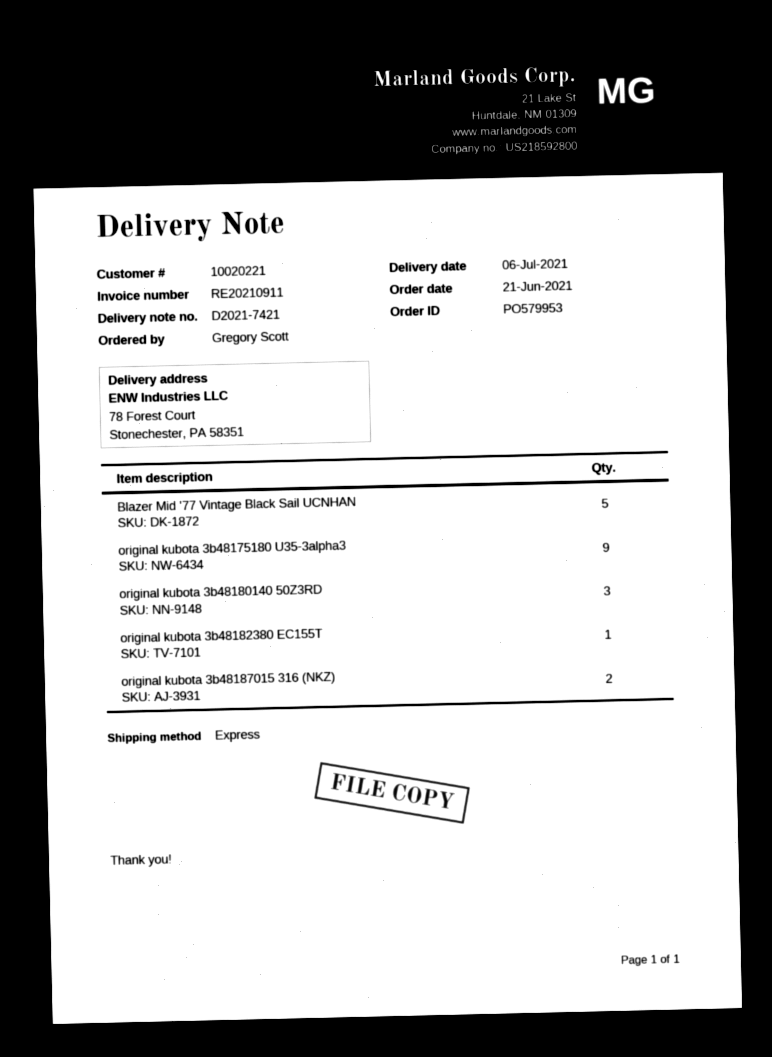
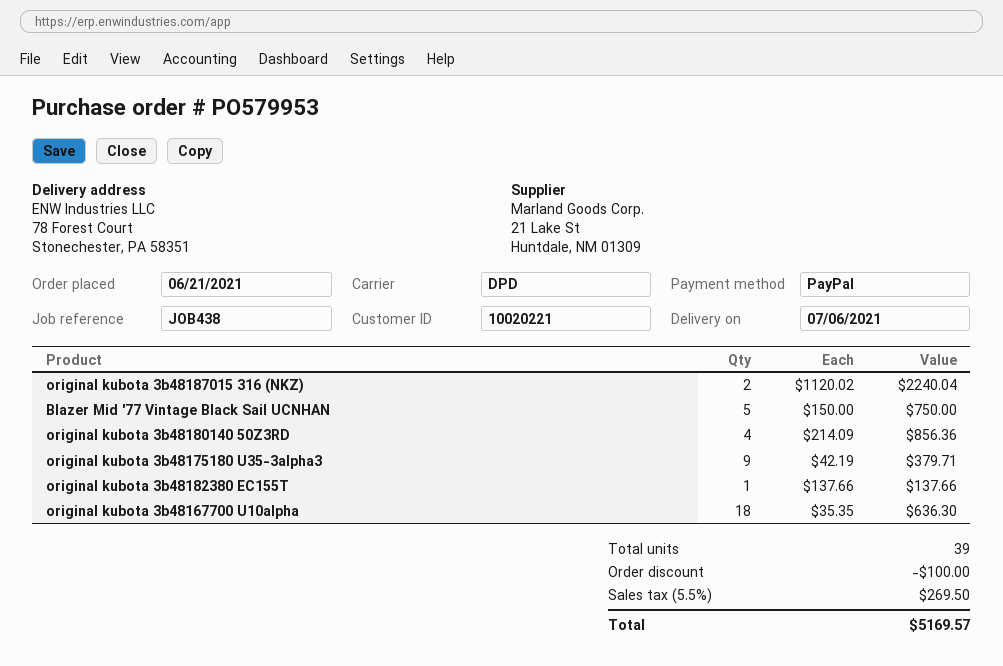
shipping method: express -> DPD
original kubota 3b48180140 50Z3RD: 3 -> 4
original kubota 3b48167700 U10alpha: none -> 18

